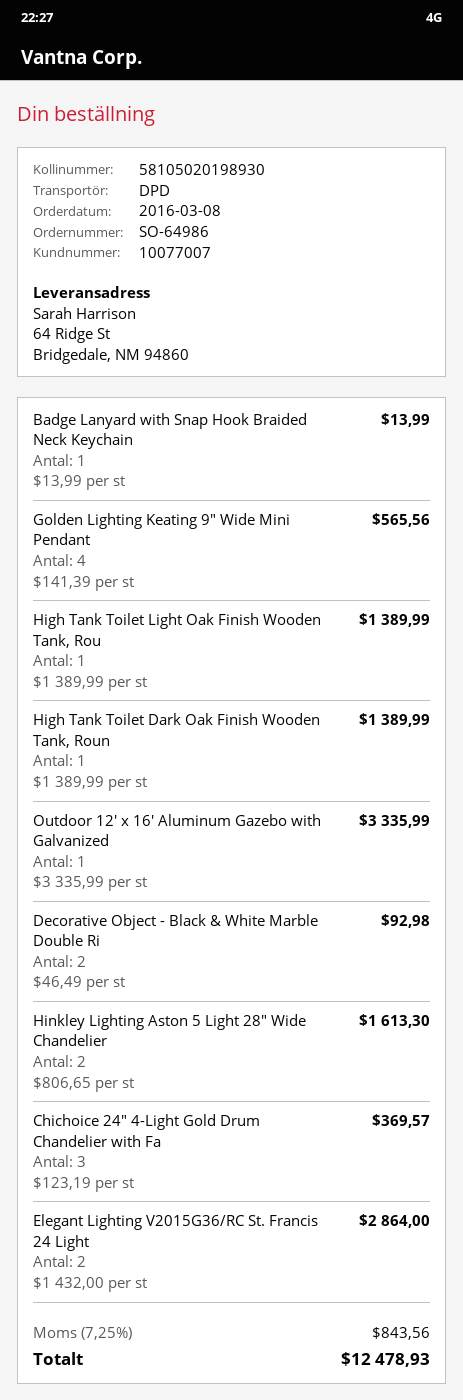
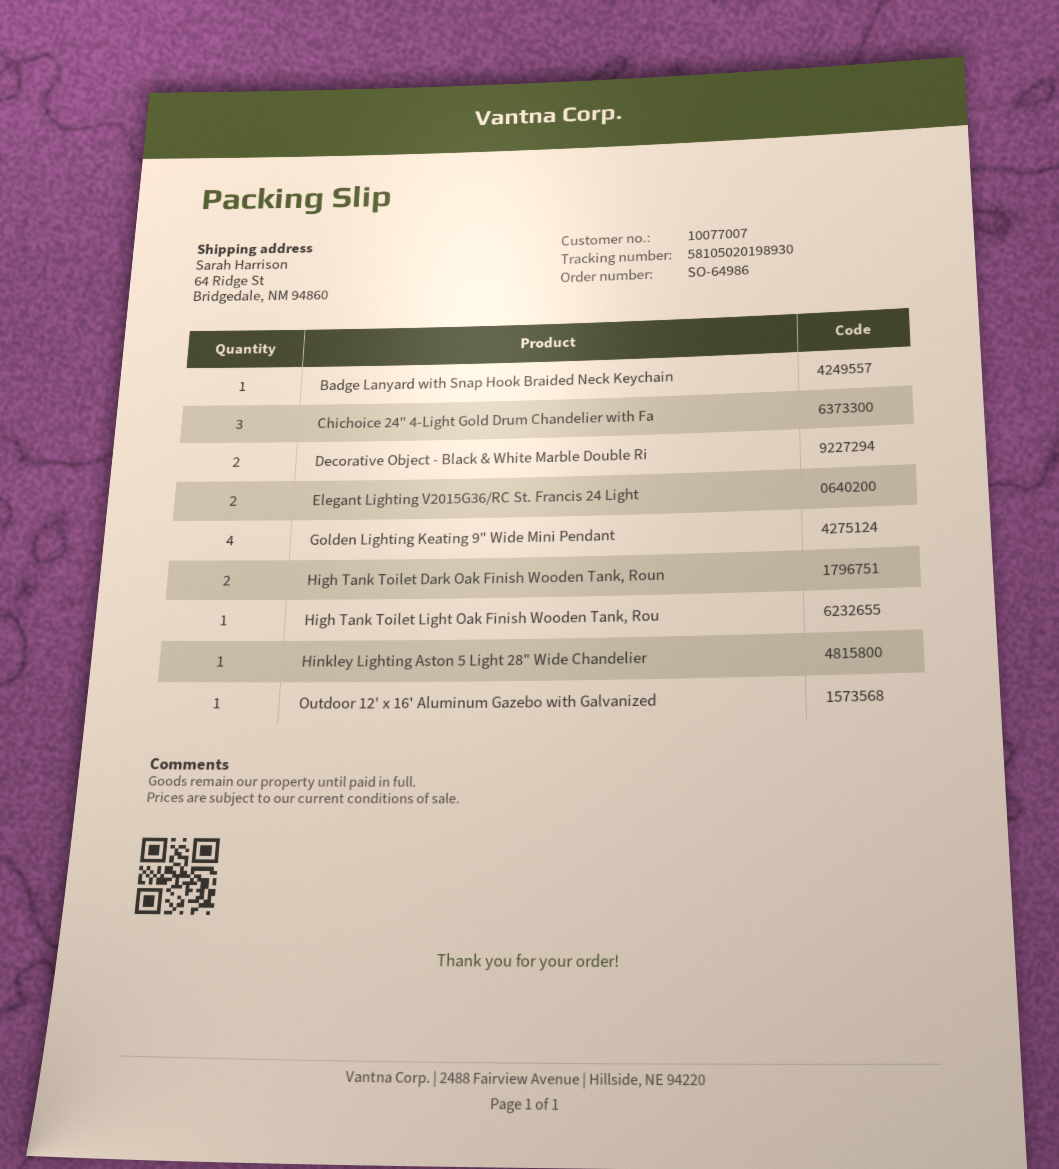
High Tank Toilet Dark Oak Finish Wooden Tank, Roun: 1 -> 2
Hinkley Lighting Aston 5 Light 28" Wide Chandelier: 2 -> 1

